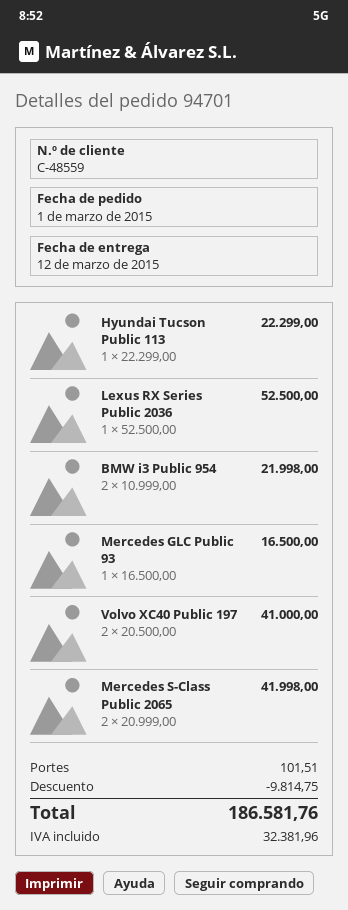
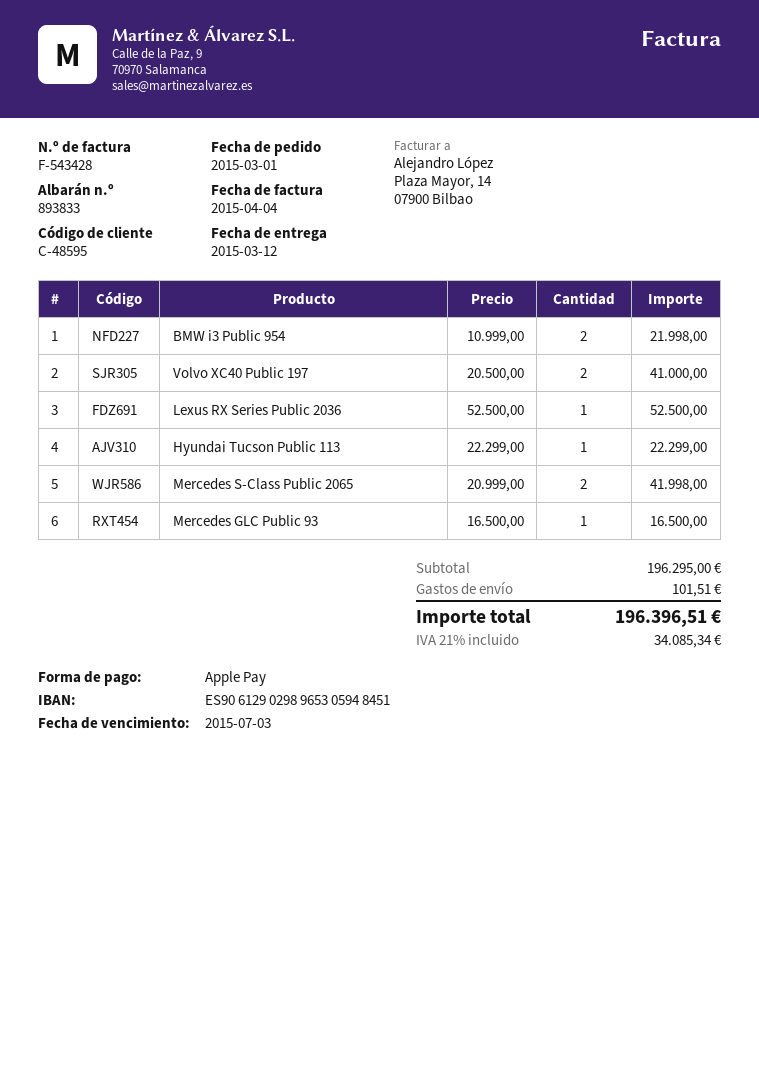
customer number: C-48559 -> C-48595
discount: 9814.75 -> none
tax: 32381.96 -> 34085.34
total: 186581.76 -> 196396.51

